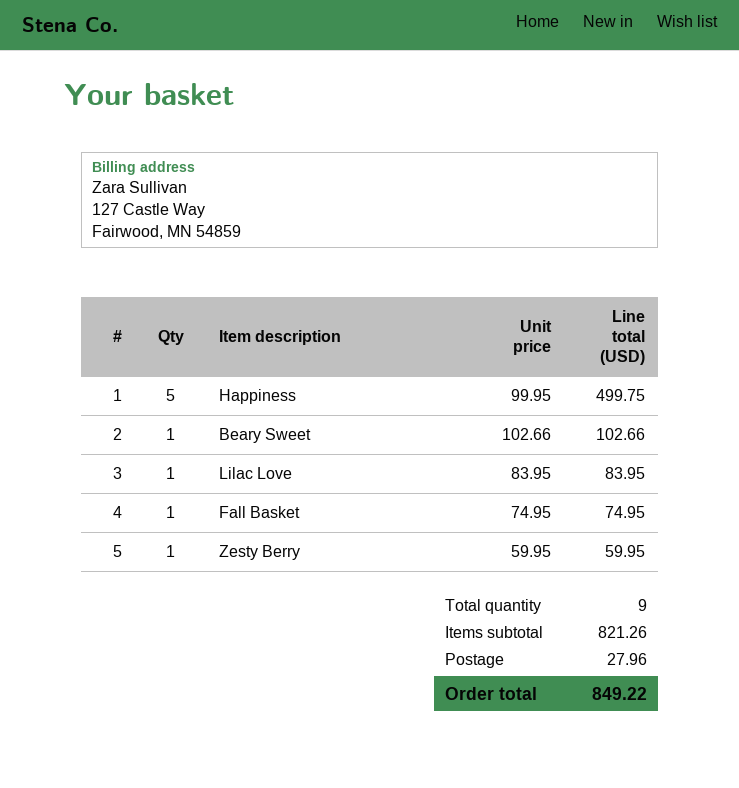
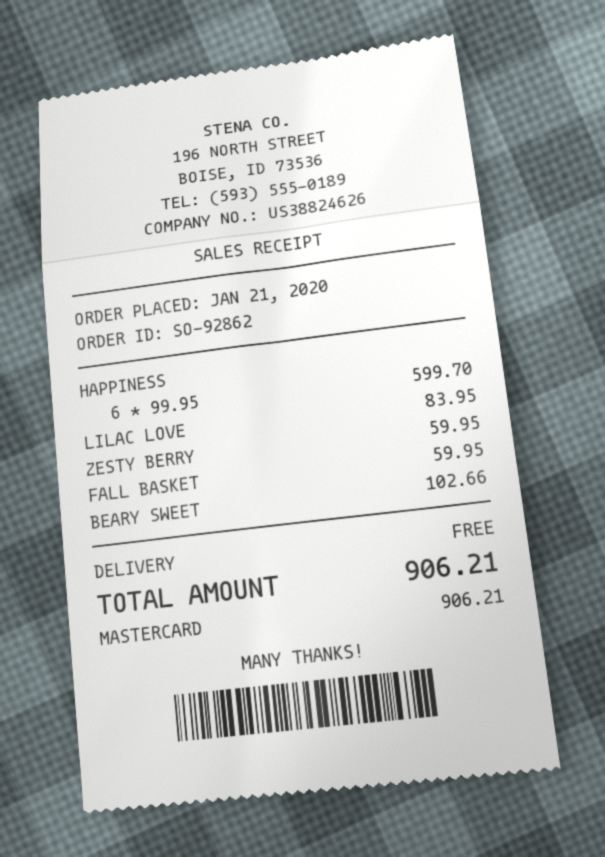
Happiness: 5 x 99.95 = 499.75 -> 6 x 99.95 = 599.70
Fall Basket: 1 x 74.95 = 74.95 -> 1 x 59.95 = 59.95
shipping: 27.96 -> 0.00
total: 849.22 -> 906.21

